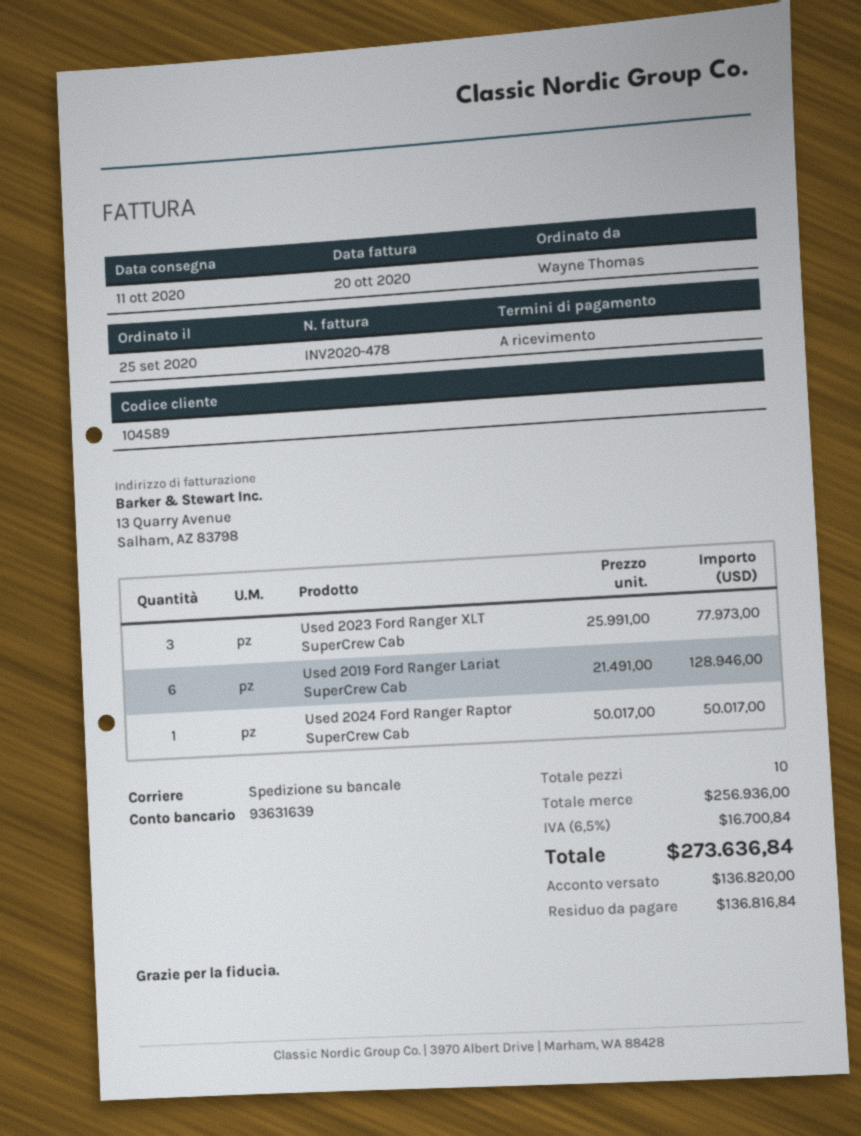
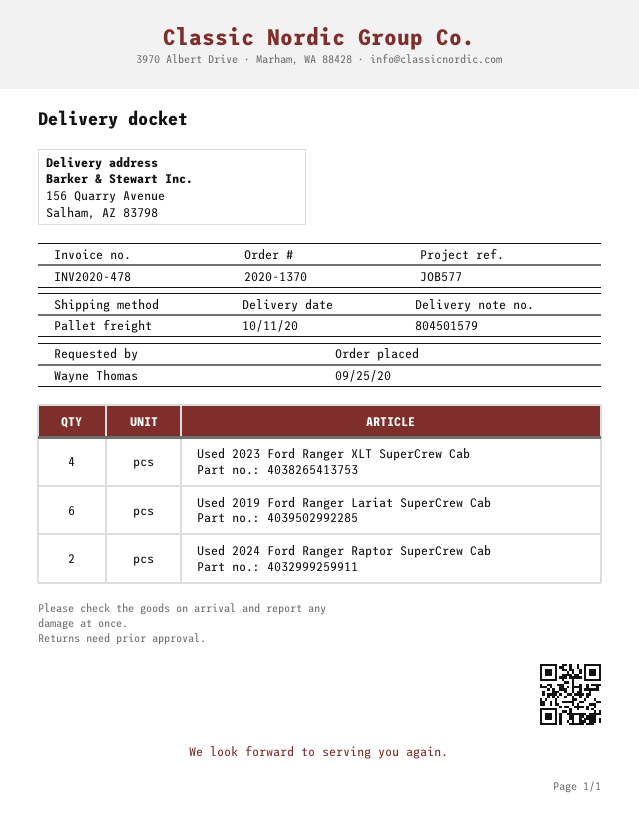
Used 2023 Ford Ranger XLT SuperCrew Cab: 3 -> 4
Used 2024 Ford Ranger Raptor SuperCrew Cab: 1 -> 2

